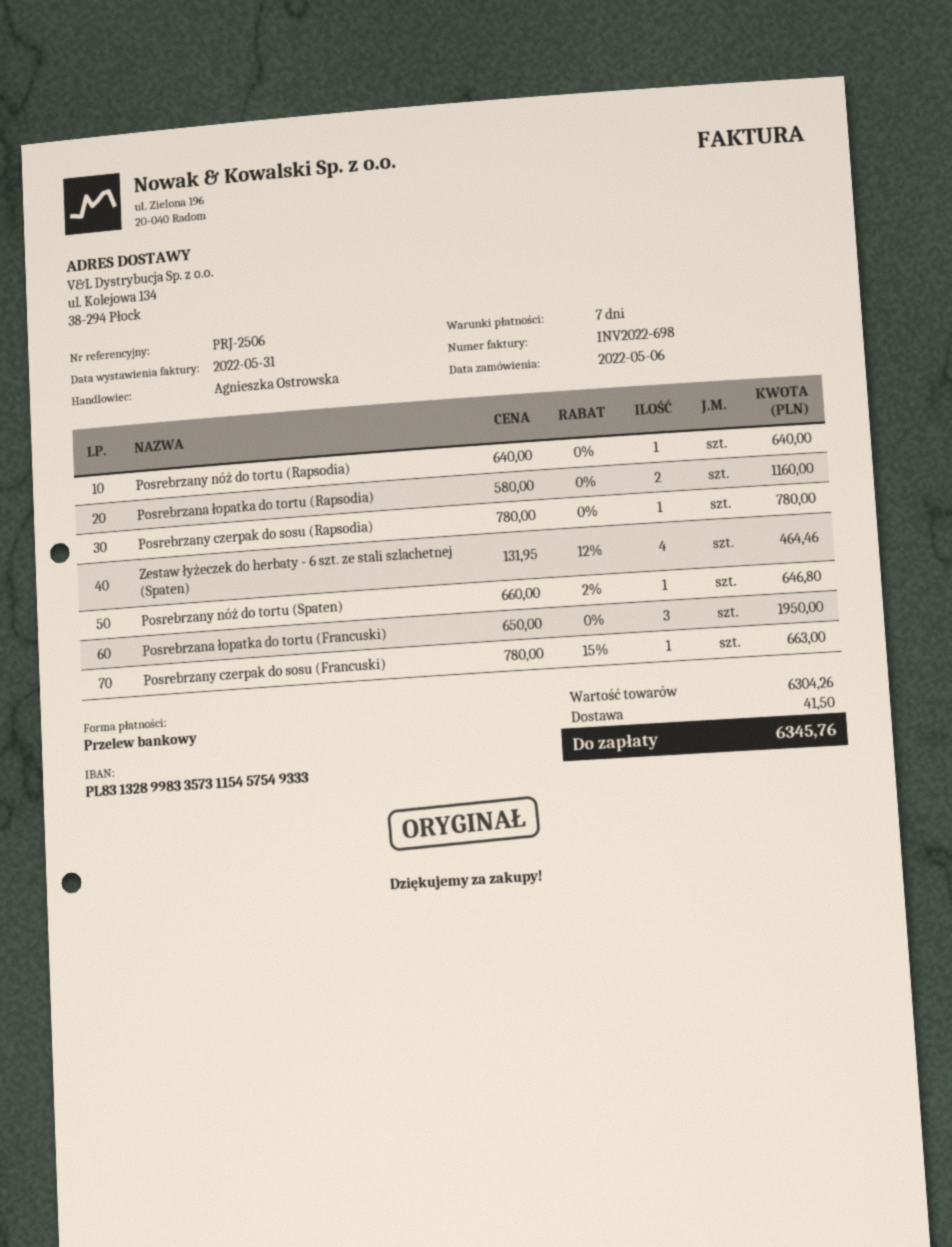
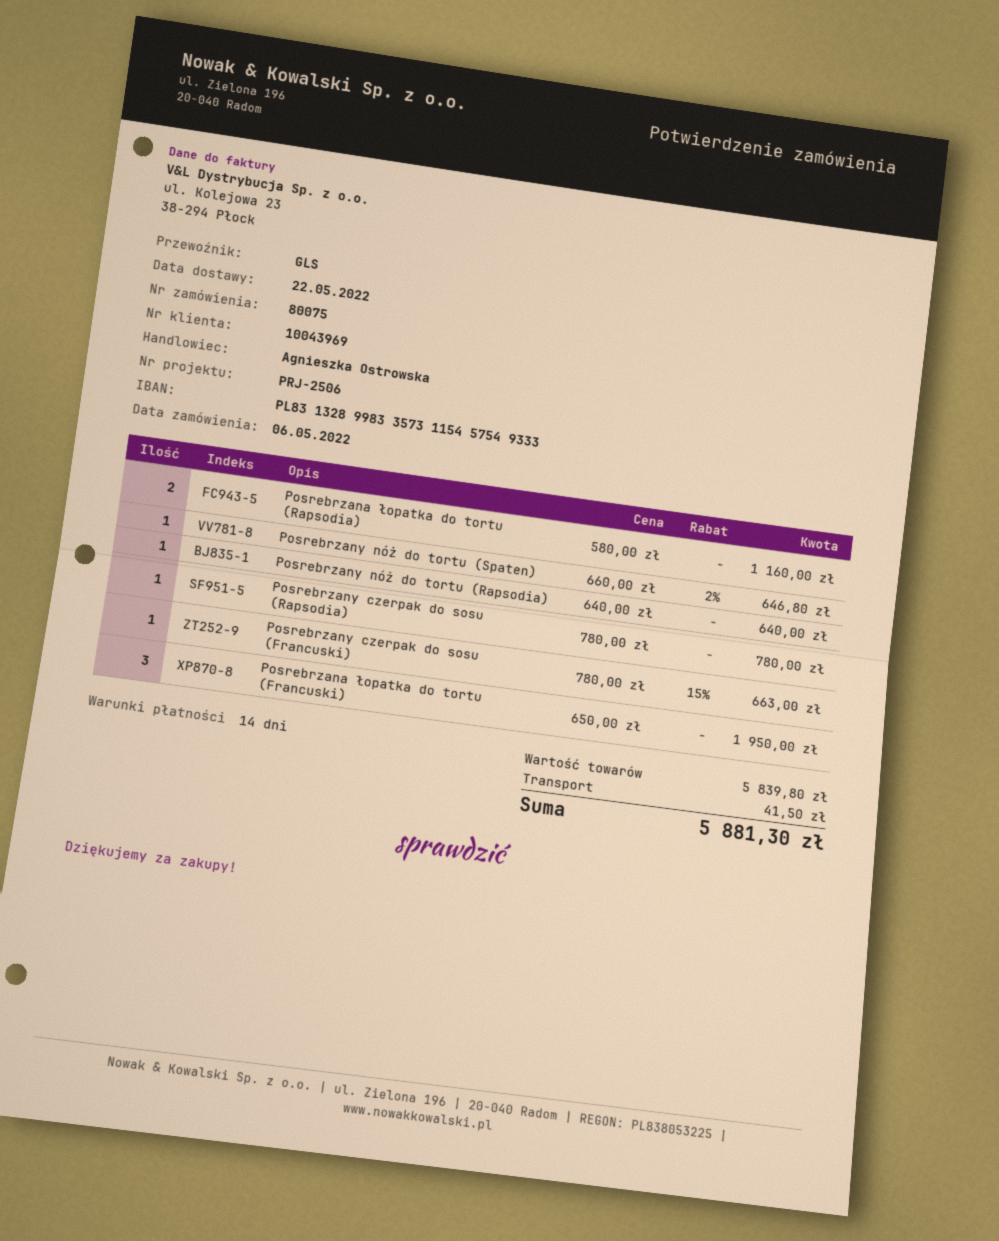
payment terms: 7 days -> 14 days
Zestaw łyżeczek do herbaty - 6 szt. ze stali szlachetnej (Spaten): 4 x 131.95 - 12% = 464.46 -> none
subtotal: 6304.26 -> 5839.80
total: 6345.76 -> 5881.30

